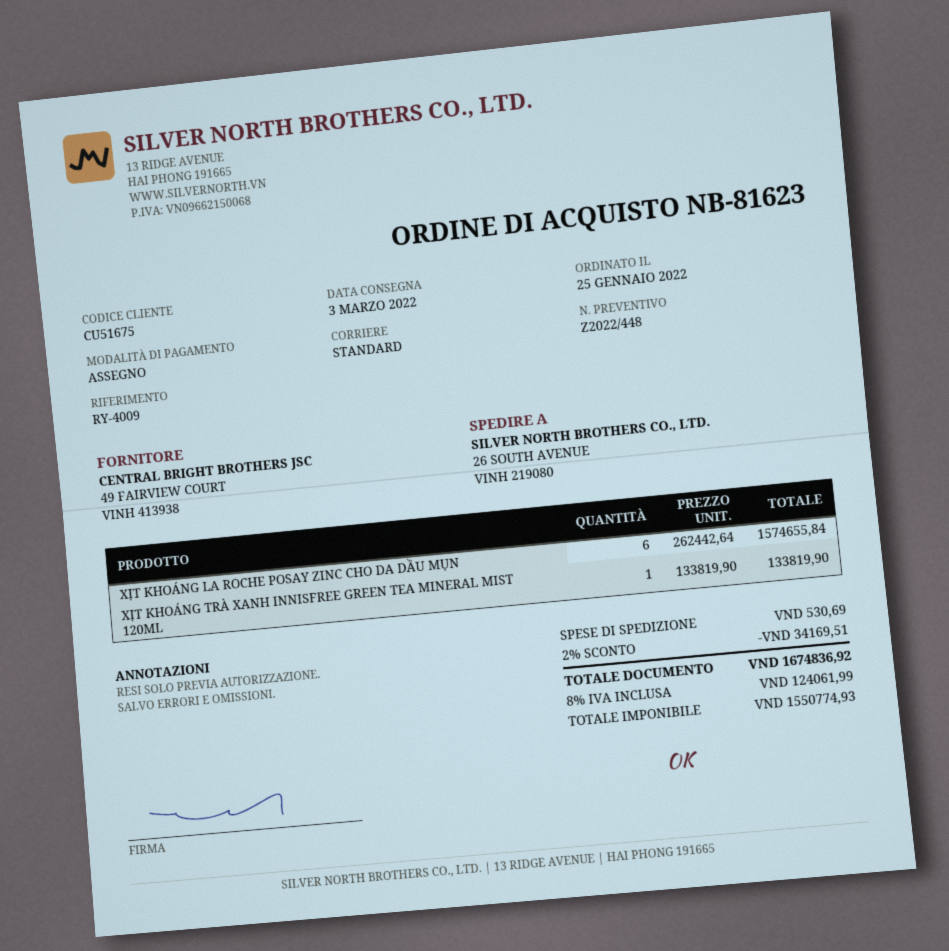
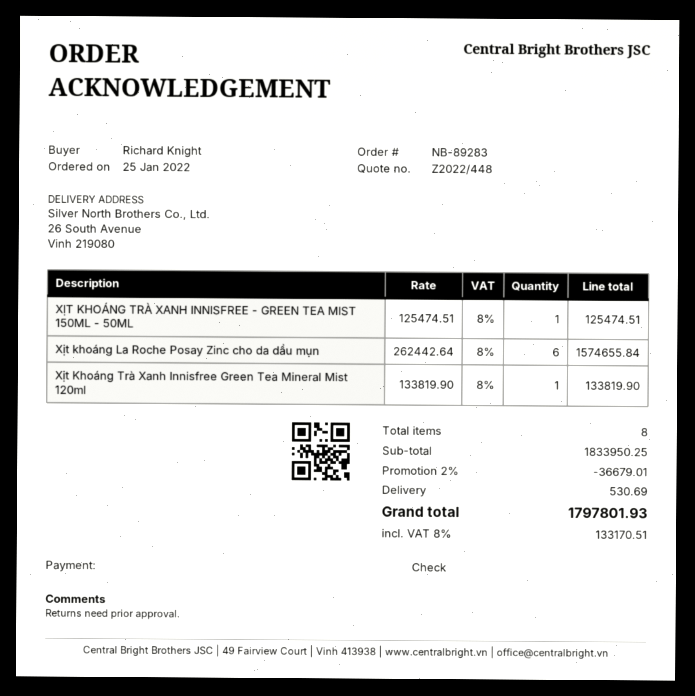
order number: NB-81623 -> NB-89283
XỊT KHOÁNG TRÀ XANH INNISFREE - GREEN TEA MIST 150ML - 50ML: none -> 1 x 125474.51 = 125474.51
discount: 2% = 34169.51 -> 2% = 36679.01
tax: 8% = 124061.99 -> 8% = 133170.51
total: 1674836.92 -> 1797801.93

